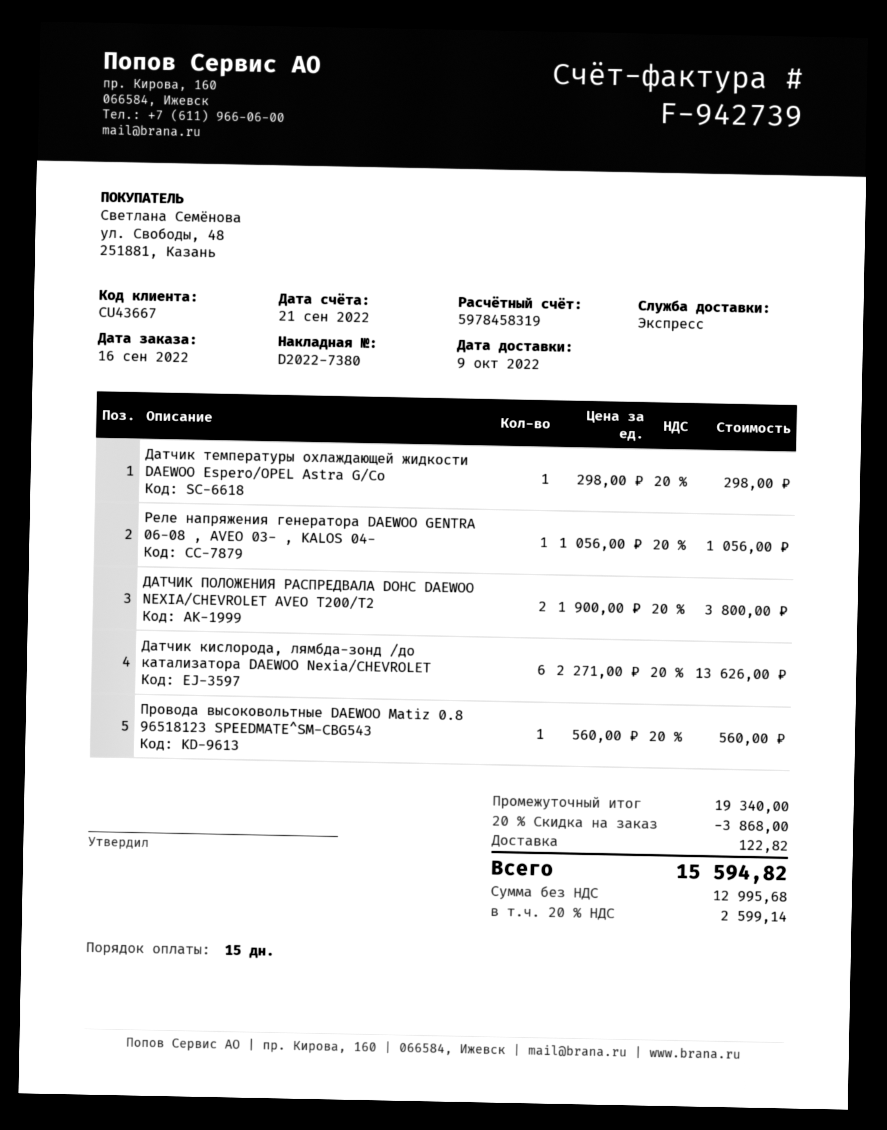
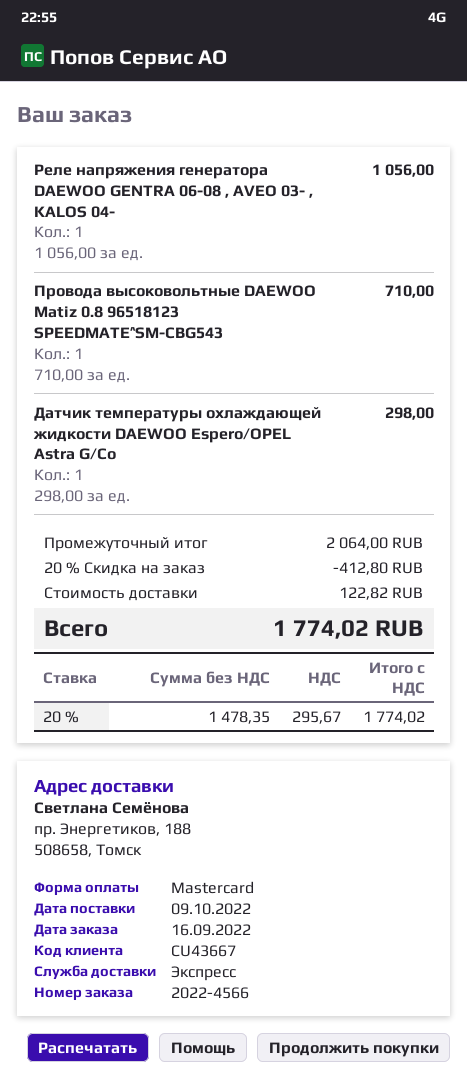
ДАТЧИК ПОЛОЖЕНИЯ РАСПРЕДВАЛА DOHC DAEWOO NEXIA/CHEVROLET AVEO T200/T2: 2 x 1900.00 = 3800.00 -> none
Датчик кислорода, лямбда-зонд /до катализатора DAEWOO Nexia/CHEVROLET: 6 x 2271.00 = 13626.00 -> none
Провода высоковольтные DAEWOO Matiz 0.8 96518123 SPEEDMATE^SM-CBG543: 1 x 560.00 = 560.00 -> 1 x 710.00 = 710.00
subtotal: 19340.00 -> 2064.00
discount: 20% = 3868.00 -> 20% = 412.80
net: 12995.68 -> 1478.35
tax: 20% = 2599.14 -> 20% = 295.67
total: 15594.82 -> 1774.02

